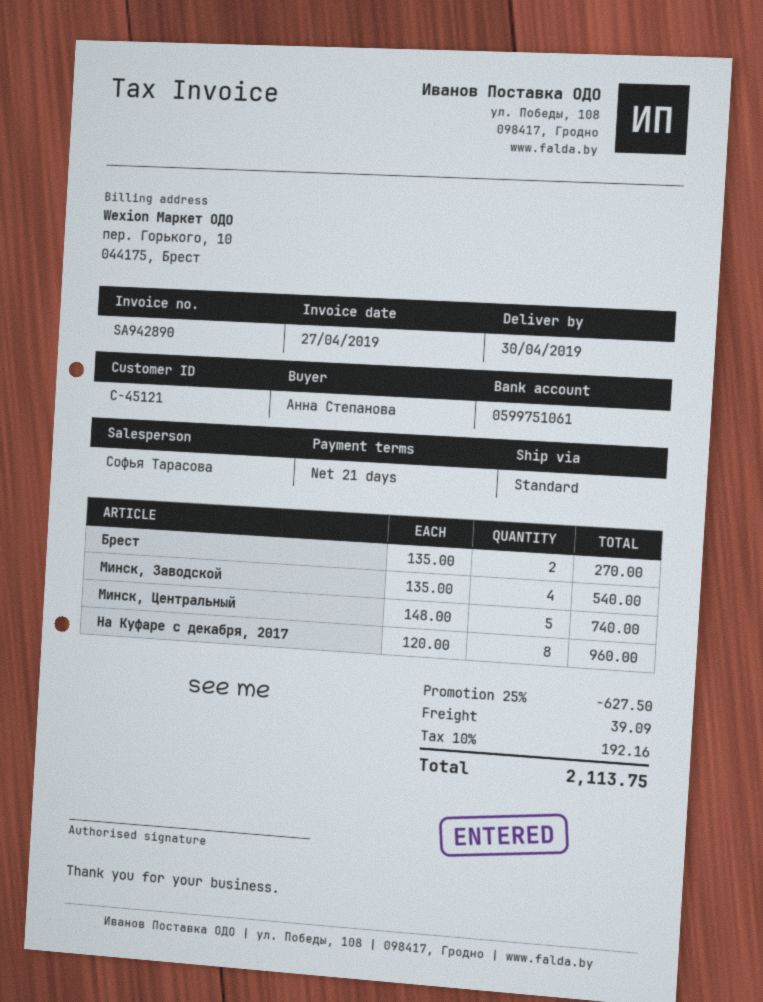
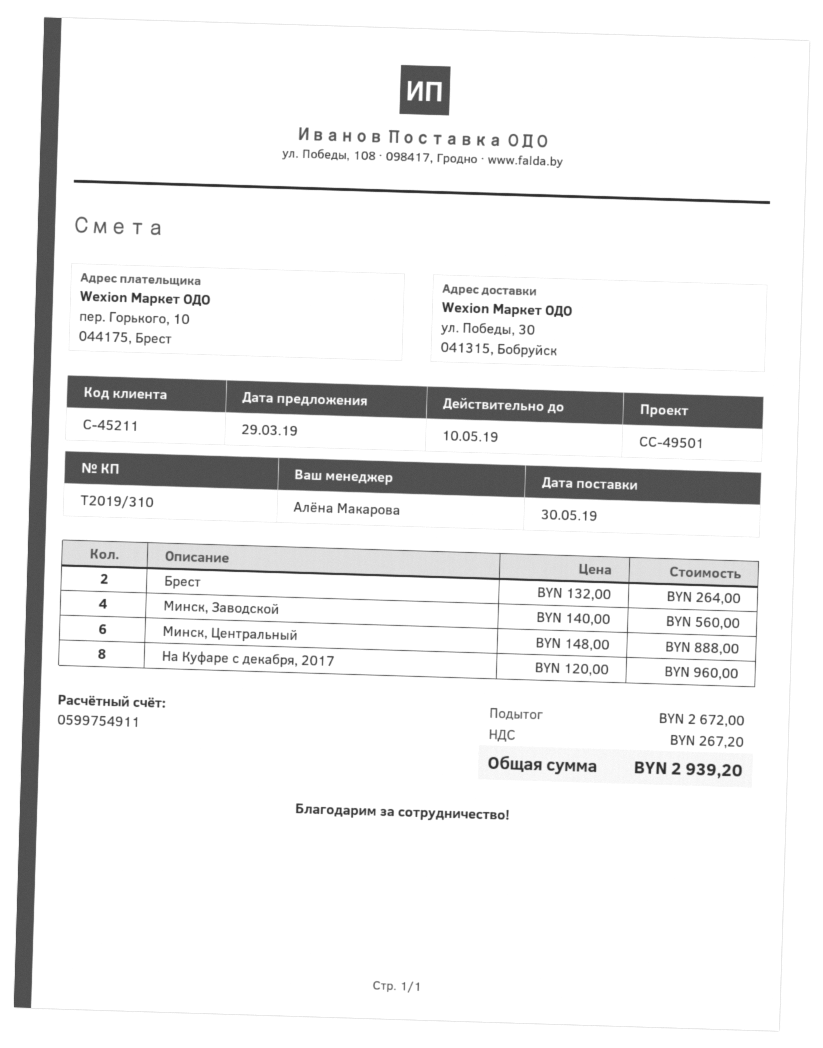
delivery date: 2019-04-30 -> 2019-05-30
customer number: C-45121 -> C-45211
sales rep: Софья Тарасова -> Алёна Макарова
bank account: 0599751061 -> 0599754911
Брест: 2 x 135.00 = 270.00 -> 2 x 132.00 = 264.00
Минск, Заводской: 4 x 135.00 = 540.00 -> 4 x 140.00 = 560.00
Минск, Центральный: 5 x 148.00 = 740.00 -> 6 x 148.00 = 888.00
discount: 25% = 627.50 -> none
shipping: 39.09 -> none
tax: 192.16 -> 267.20
total: 2113.75 -> 2939.20

